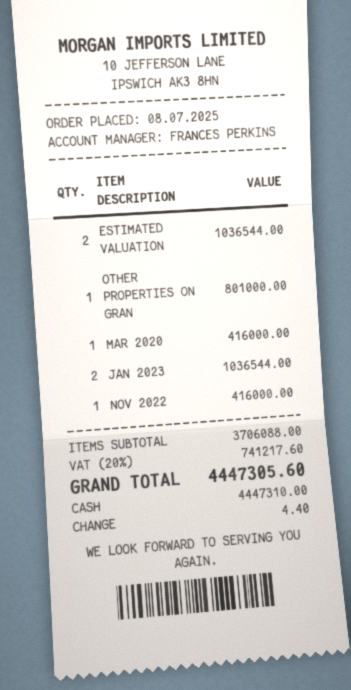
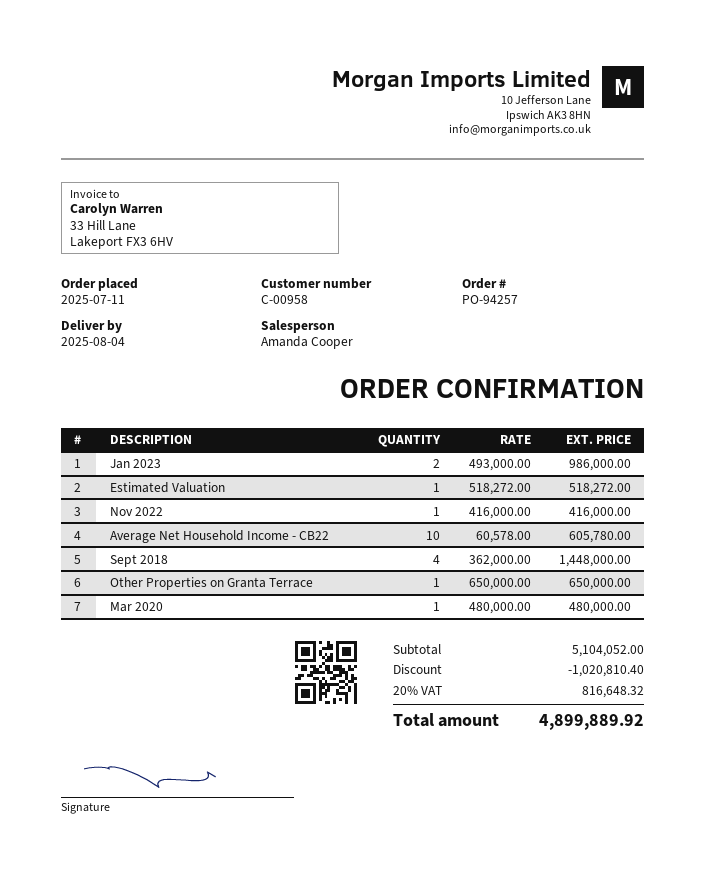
order date: 2025-07-08 -> 2025-07-11
sales rep: FRANCES PERKINS -> Amanda Cooper
ESTIMATED VALUATION: 2 for 1036544.00 -> 1 for 518272.00
OTHER PROPERTIES ON GRAN: 1 for 801000.00 -> 1 for 650000.00
MAR 2020: 1 for 416000.00 -> 1 for 480000.00
JAN 2023: 2 for 1036544.00 -> 2 for 986000.00
Average Net Household Income - CB22: none -> 10 for 605780.00
Sept 2018: none -> 4 for 1448000.00
subtotal: 3706088.00 -> 5104052.00
discount: none -> 1020810.40
tax: 20% = 741217.60 -> 20% = 816648.32
total: 4447305.60 -> 4899889.92

